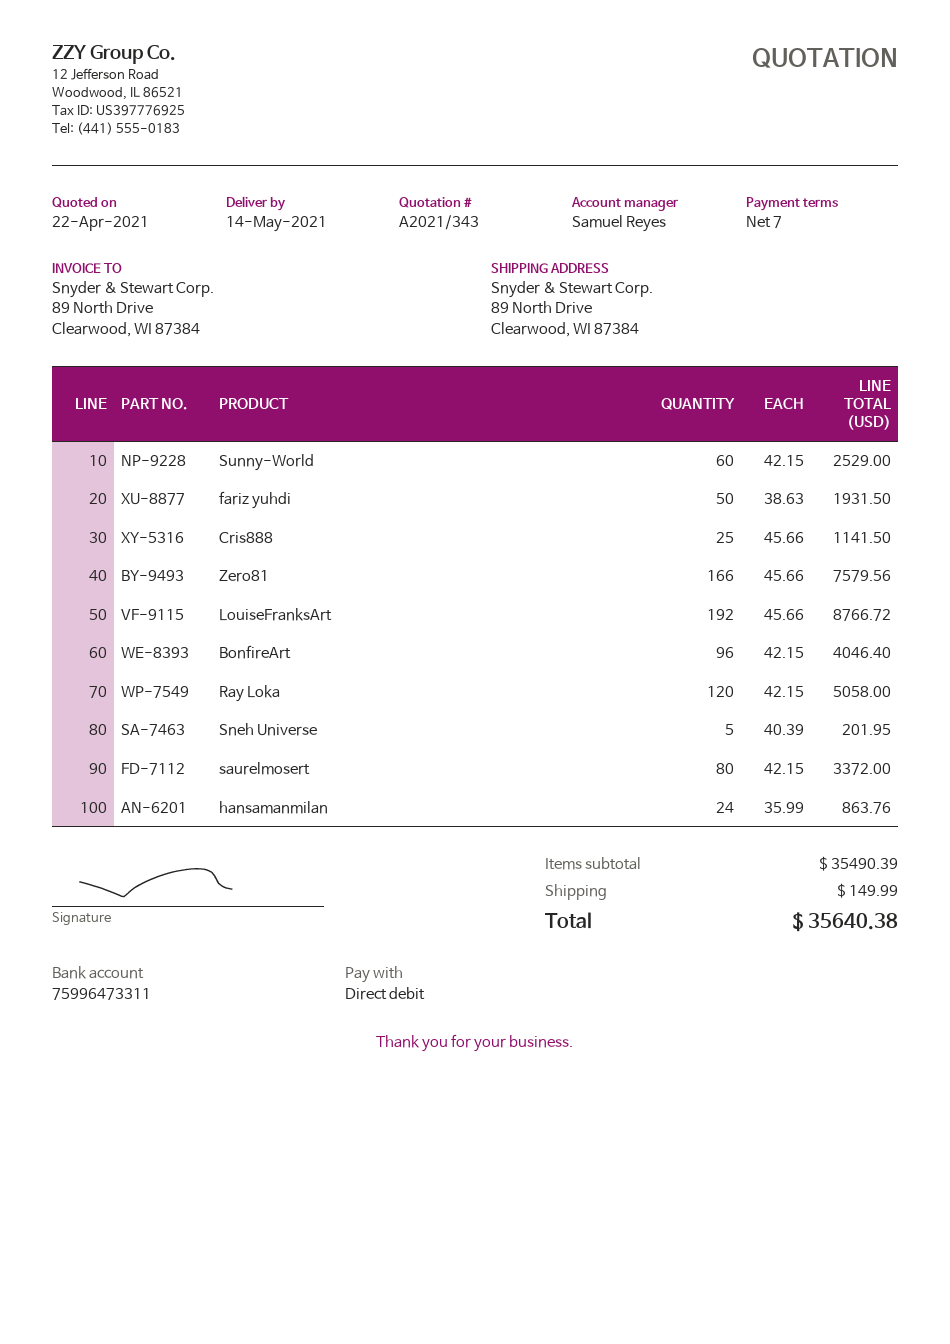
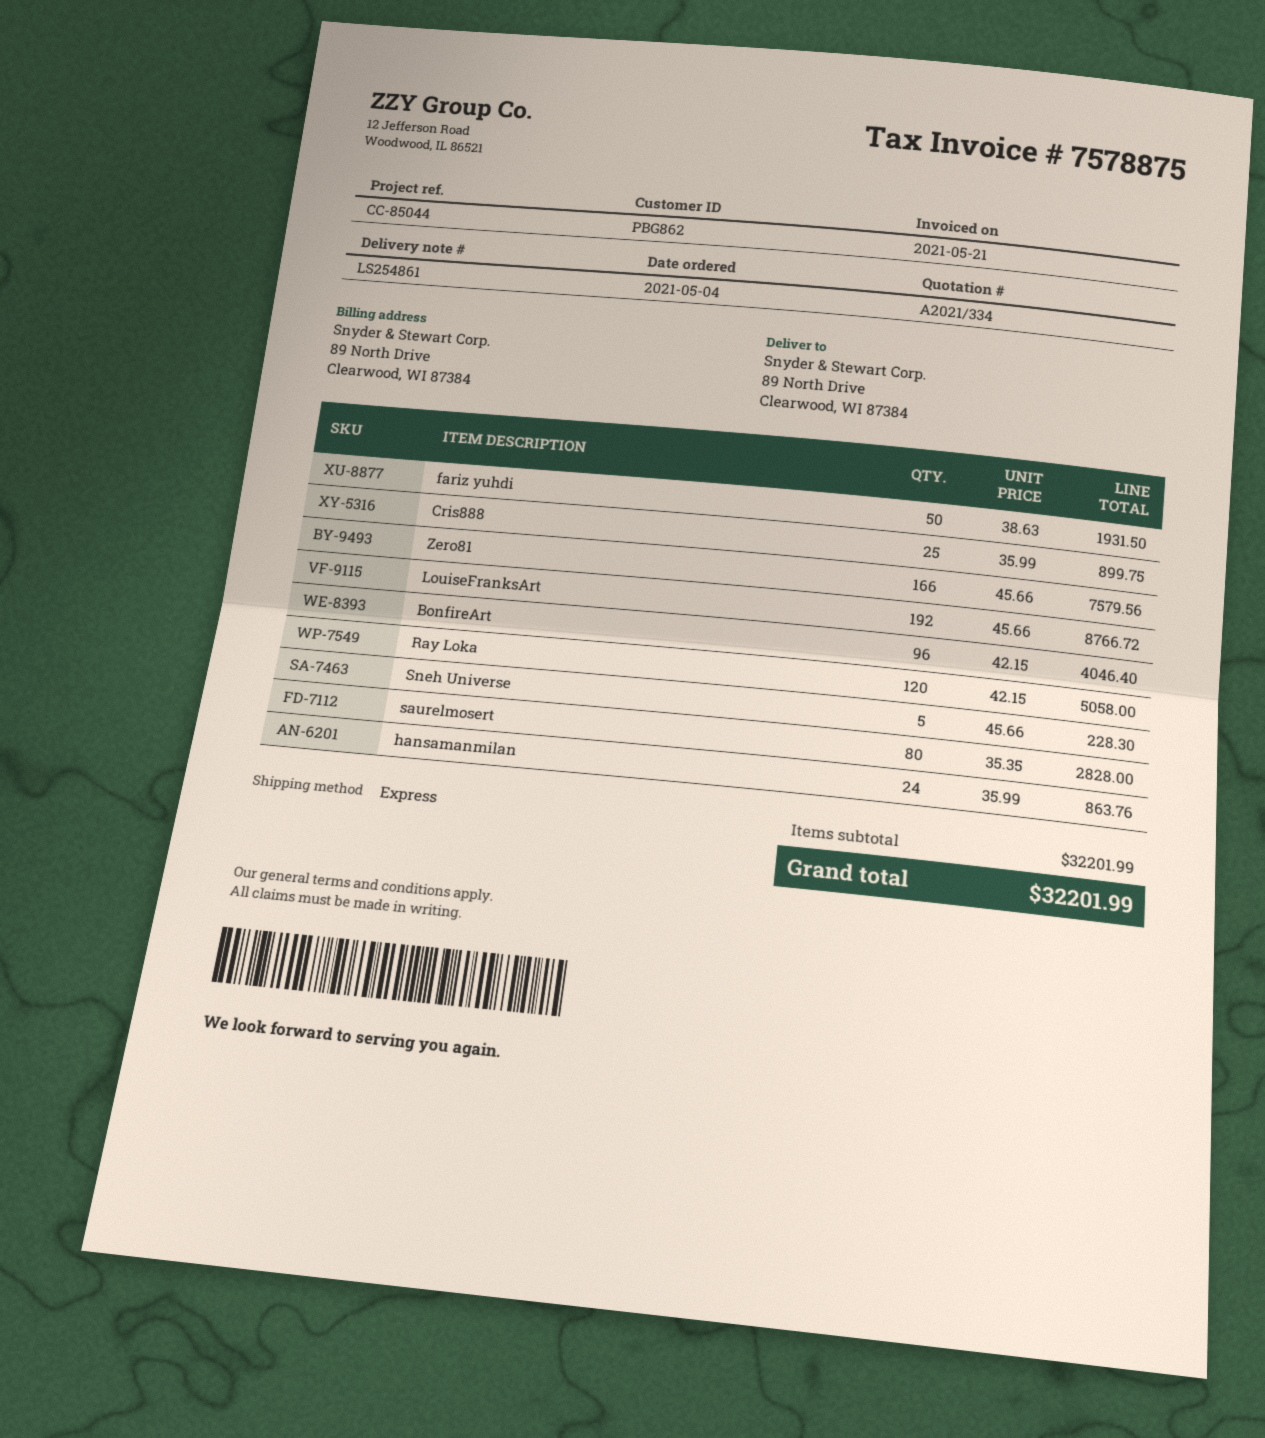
quote number: A2021/343 -> A2021/334
Sunny-World: 60 x 42.15 = 2529.00 -> none
Cris888: 25 x 45.66 = 1141.50 -> 25 x 35.99 = 899.75
Sneh Universe: 5 x 40.39 = 201.95 -> 5 x 45.66 = 228.30
saurelmosert: 80 x 42.15 = 3372.00 -> 80 x 35.35 = 2828.00
subtotal: 35490.39 -> 32201.99
shipping: 149.99 -> none
total: 35640.38 -> 32201.99

